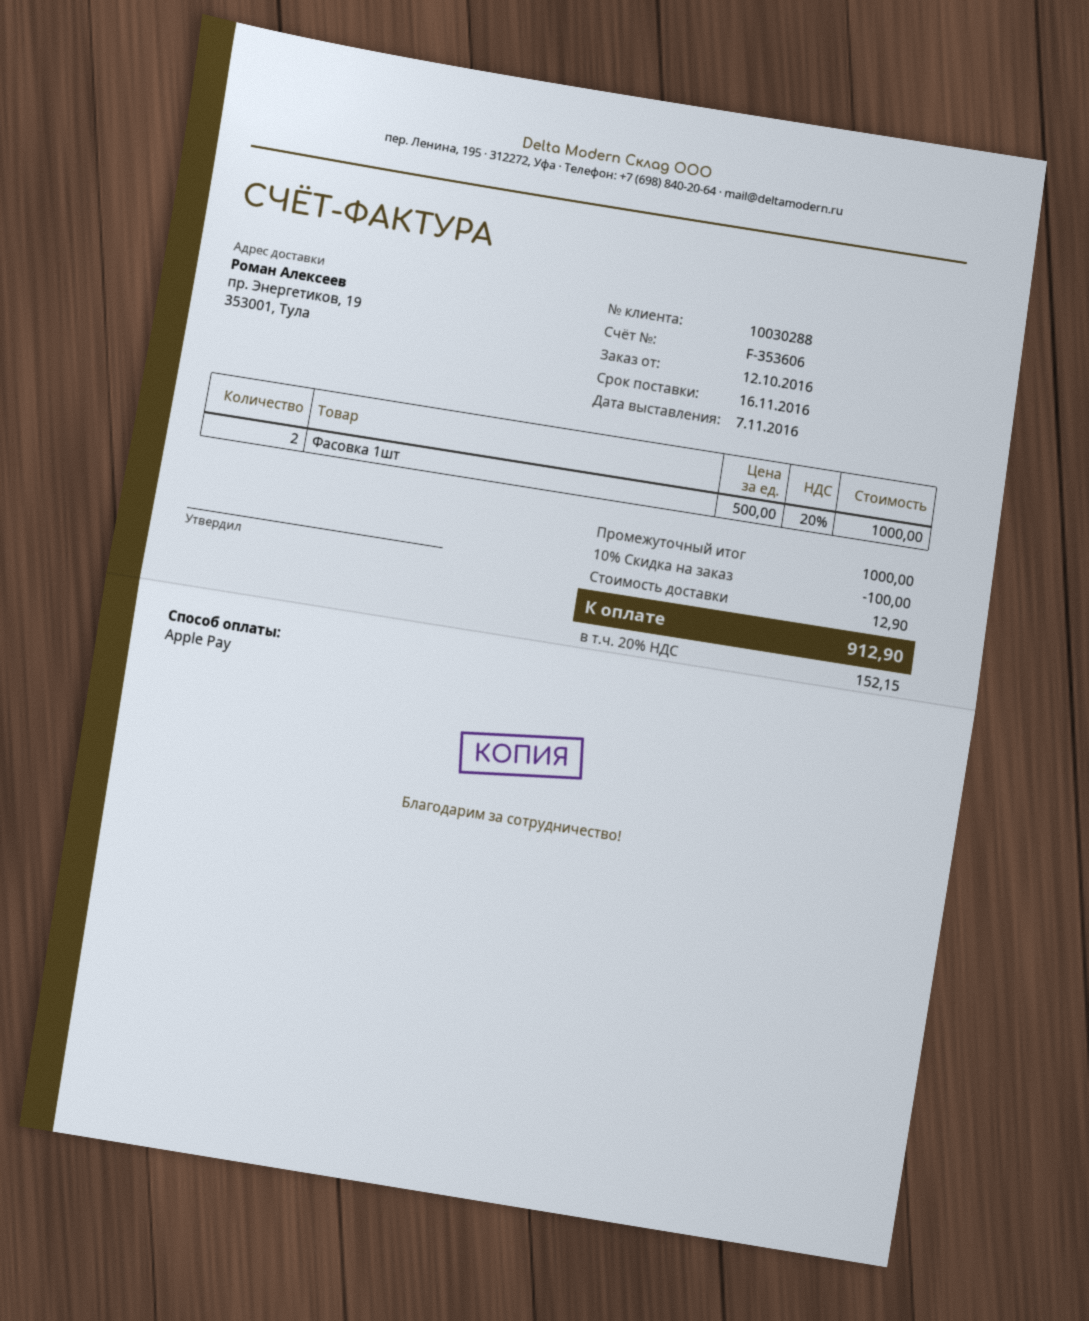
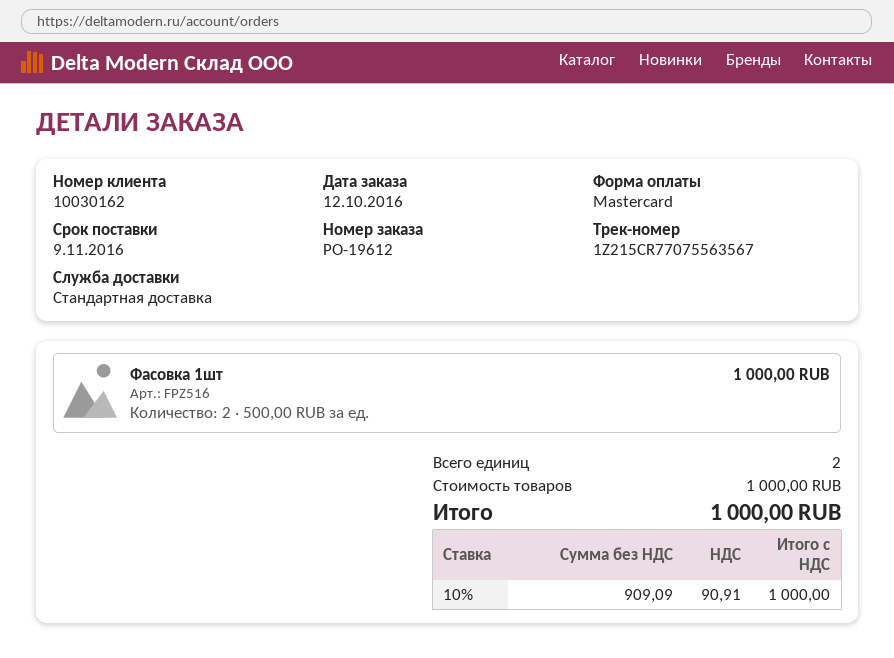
delivery date: 2016-11-16 -> 2016-11-09
customer number: 10030288 -> 10030162
payment method: Apple Pay -> Mastercard
discount: 10% = 100.00 -> none
shipping: 12.90 -> none
tax: 20% = 152.15 -> 10% = 90.91
total: 912.90 -> 1000.00

